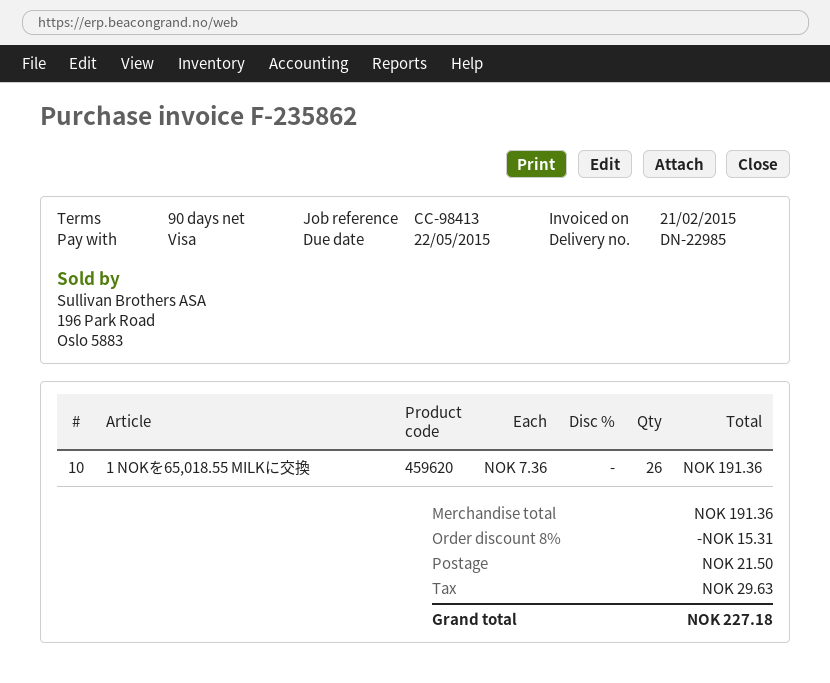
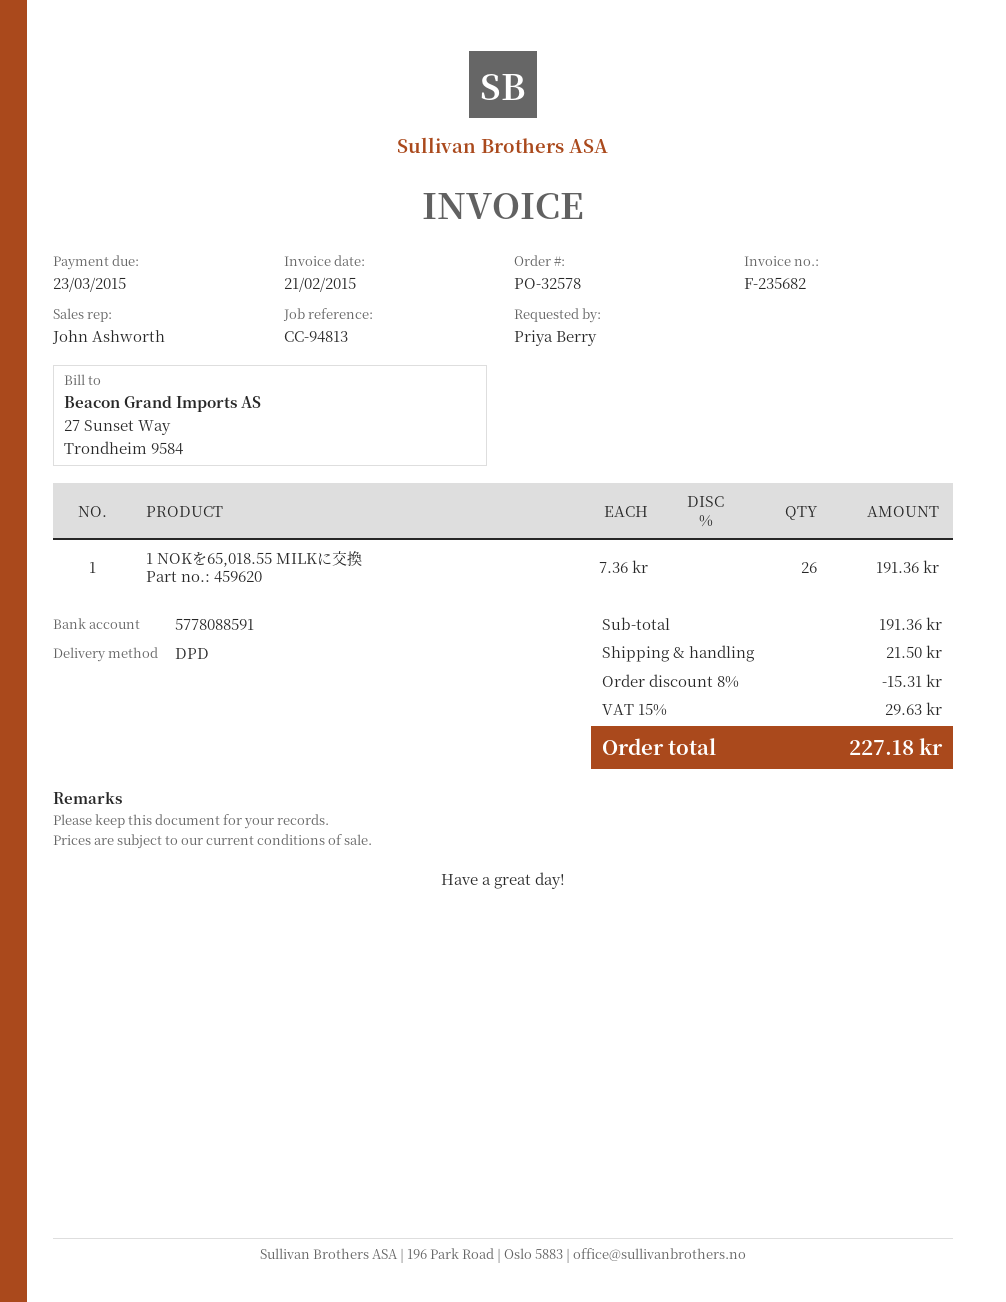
invoice number: F-235862 -> F-235682
due date: 2015-05-22 -> 2015-03-23
reference: CC-98413 -> CC-94813

